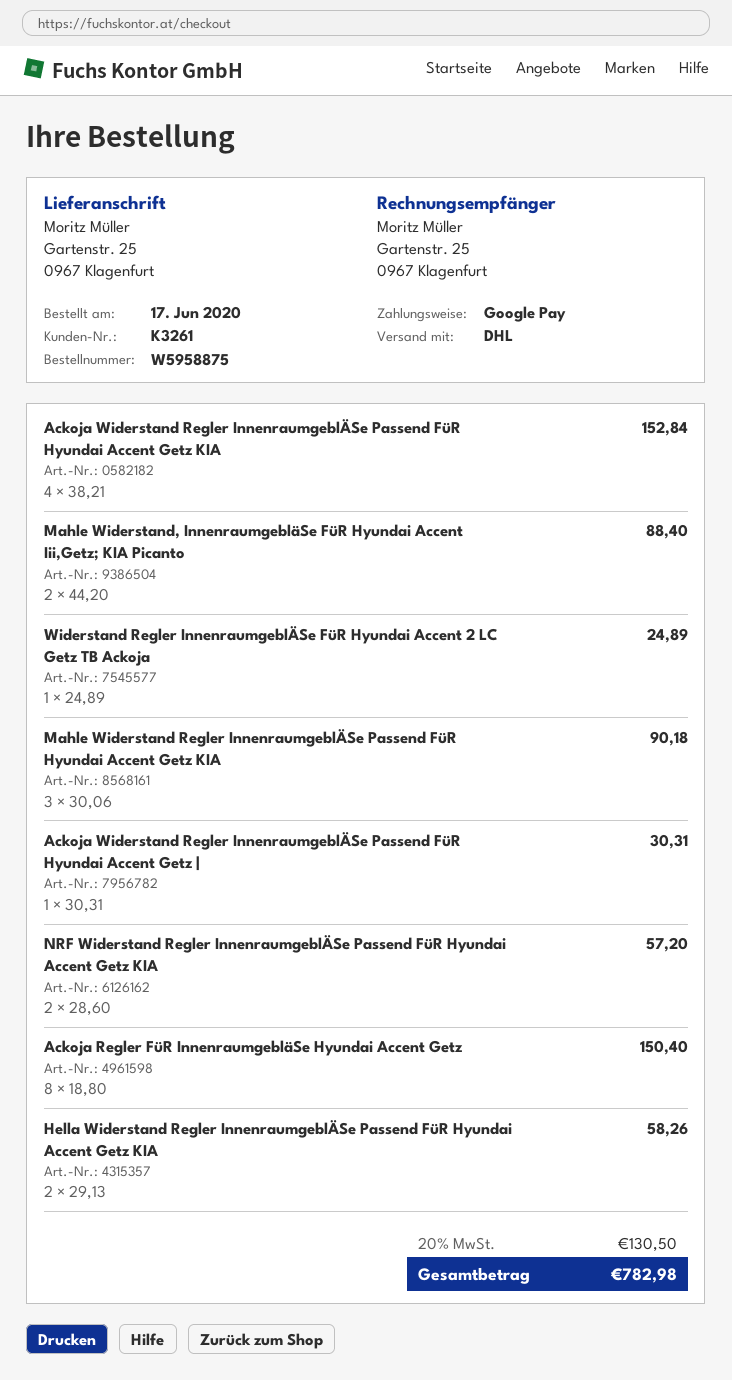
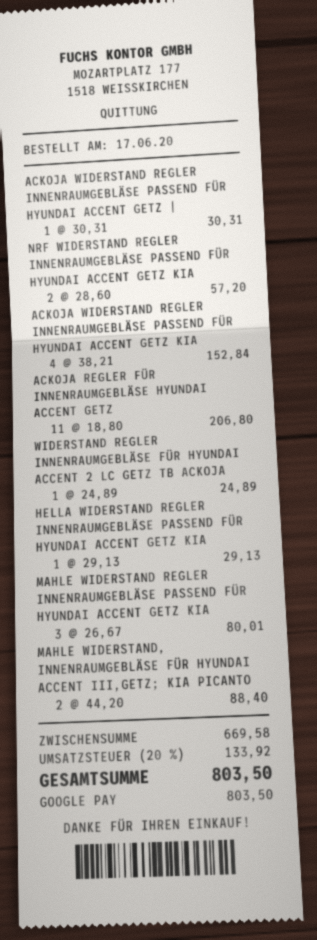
Mahle Widerstand Regler InnenraumgeblÄSe Passend FüR Hyundai Accent Getz KIA: 3 x 30.06 = 90.18 -> 3 x 26.67 = 80.01
Ackoja Regler FüR InnenraumgebläSe Hyundai Accent Getz: 8 x 18.80 = 150.40 -> 11 x 18.80 = 206.80
Hella Widerstand Regler InnenraumgeblÄSe Passend FüR Hyundai Accent Getz KIA: 2 x 29.13 = 58.26 -> 1 x 29.13 = 29.13
tax: 20% = 130.50 -> 20% = 133.92
total: 782.98 -> 803.50

